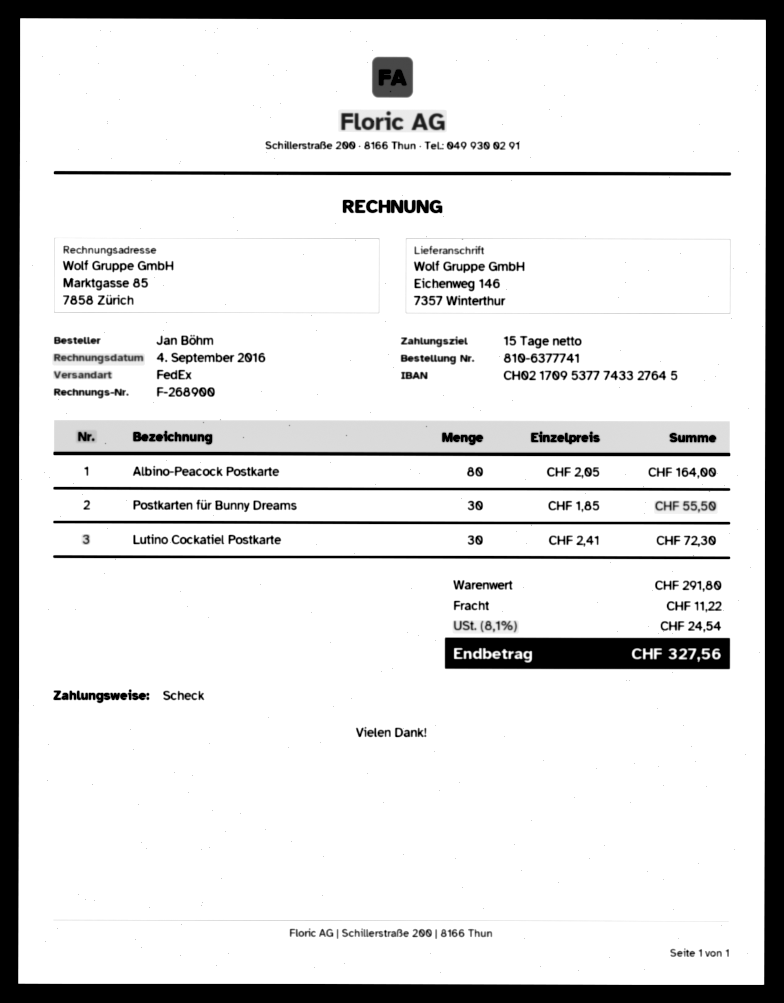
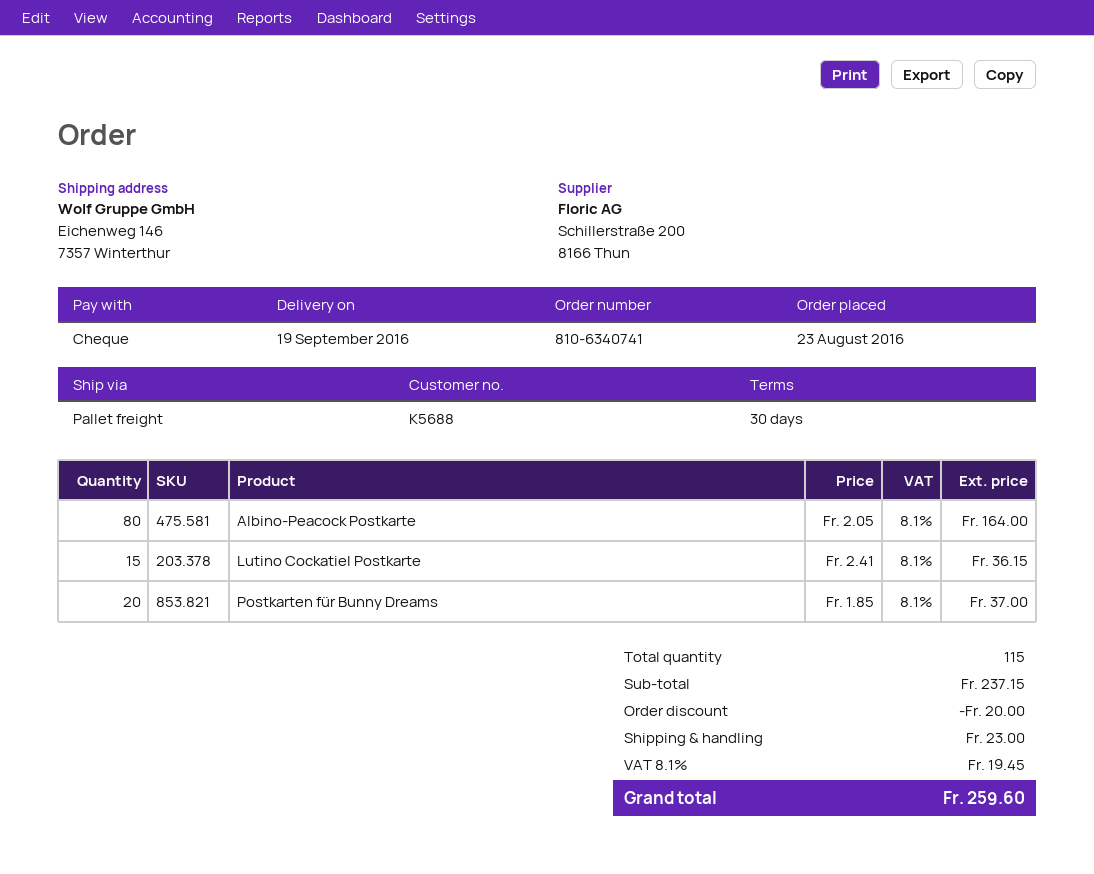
order number: 810-6377741 -> 810-6340741
payment terms: 15 days -> 30 days
shipping method: FedEx -> pallet freight
Postkarten für Bunny Dreams: 30 x 1.85 = 55.50 -> 20 x 1.85 = 37.00
Lutino Cockatiel Postkarte: 30 x 2.41 = 72.30 -> 15 x 2.41 = 36.15
subtotal: 291.80 -> 237.15
discount: none -> 20.00
shipping: 11.22 -> 23.00
tax: 8.1% = 24.54 -> 8.1% = 19.45
total: 327.56 -> 259.60

